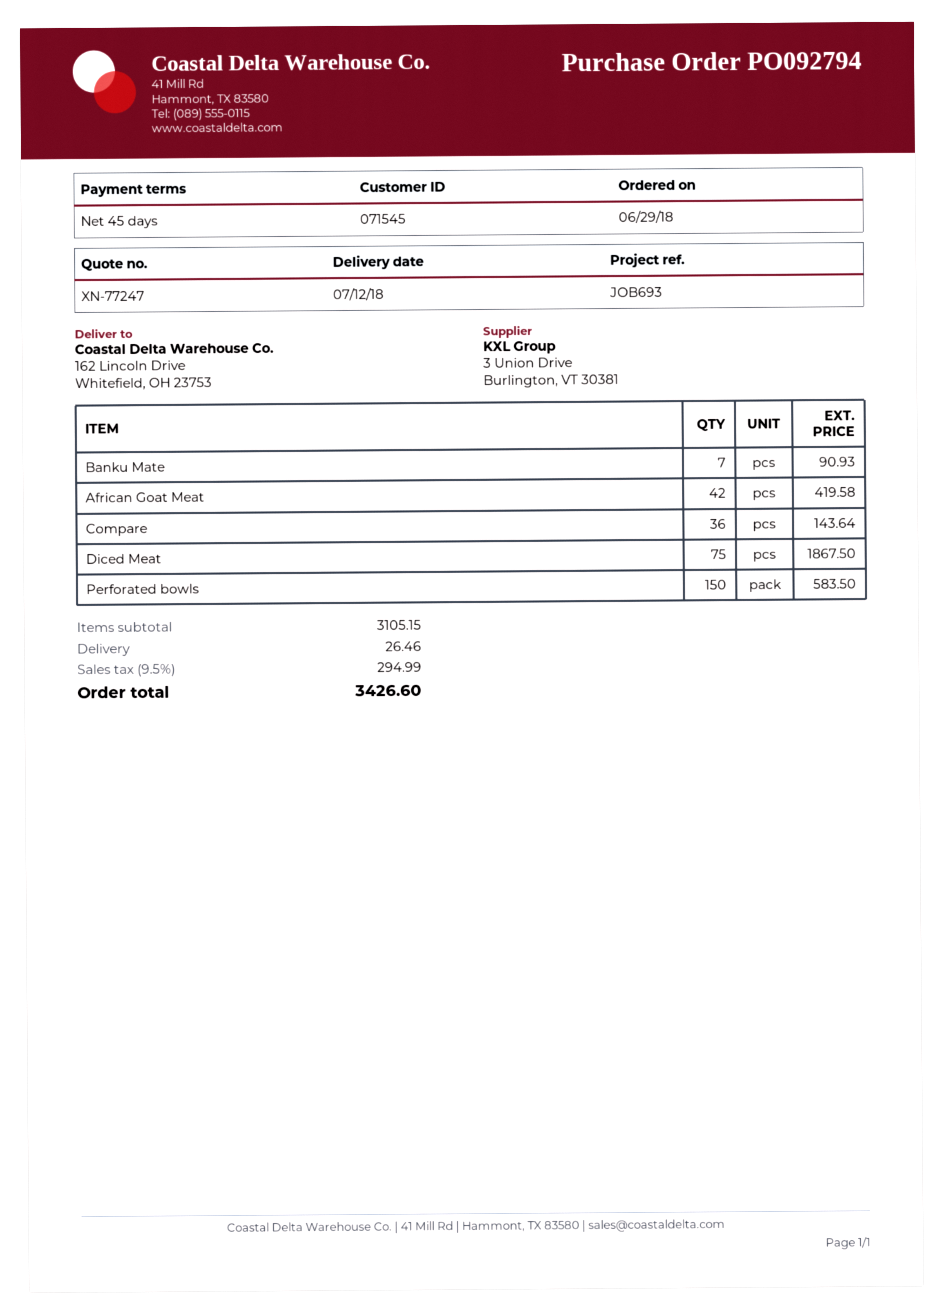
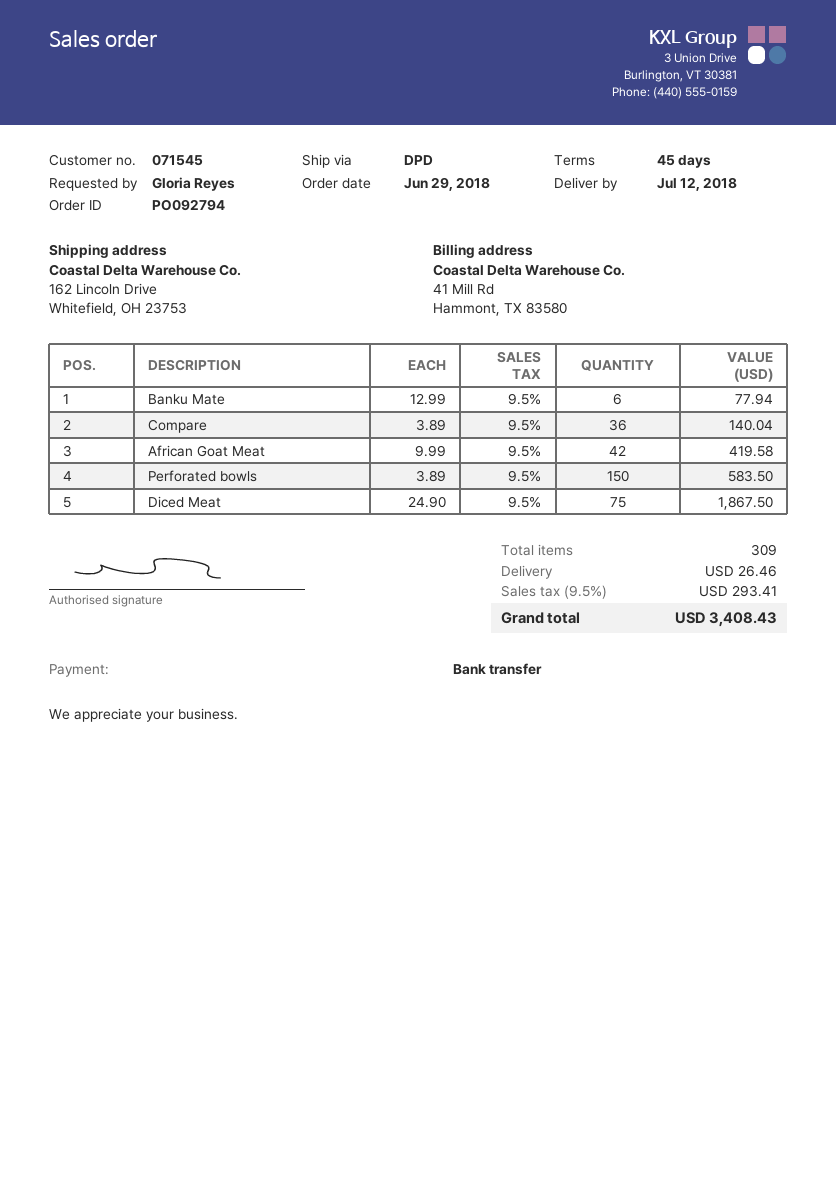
Banku Mate: 7 for 90.93 -> 6 for 77.94
Compare: 36 for 143.64 -> 36 for 140.04
tax: 9.5% = 294.99 -> 9.5% = 293.41
total: 3426.60 -> 3408.43

